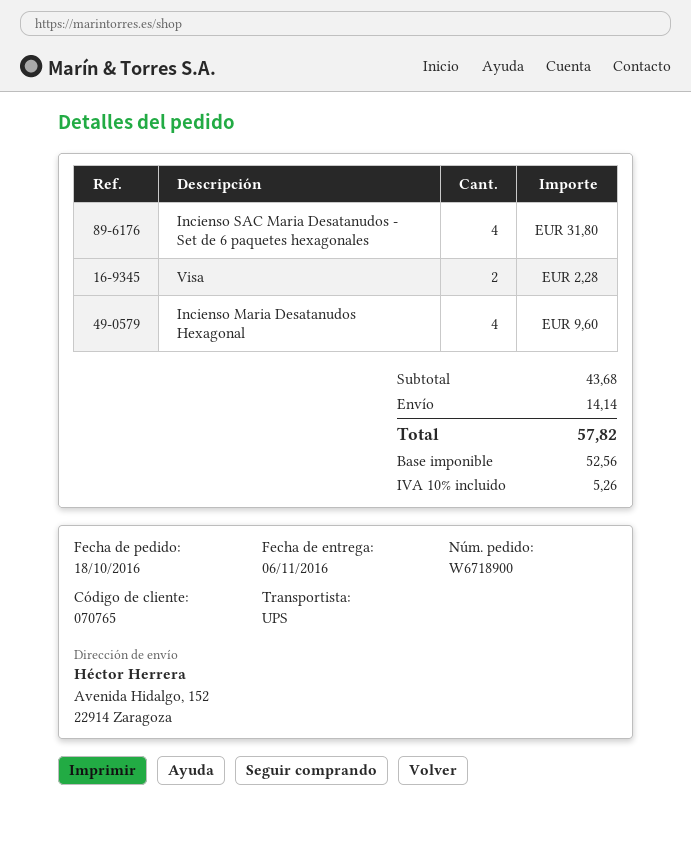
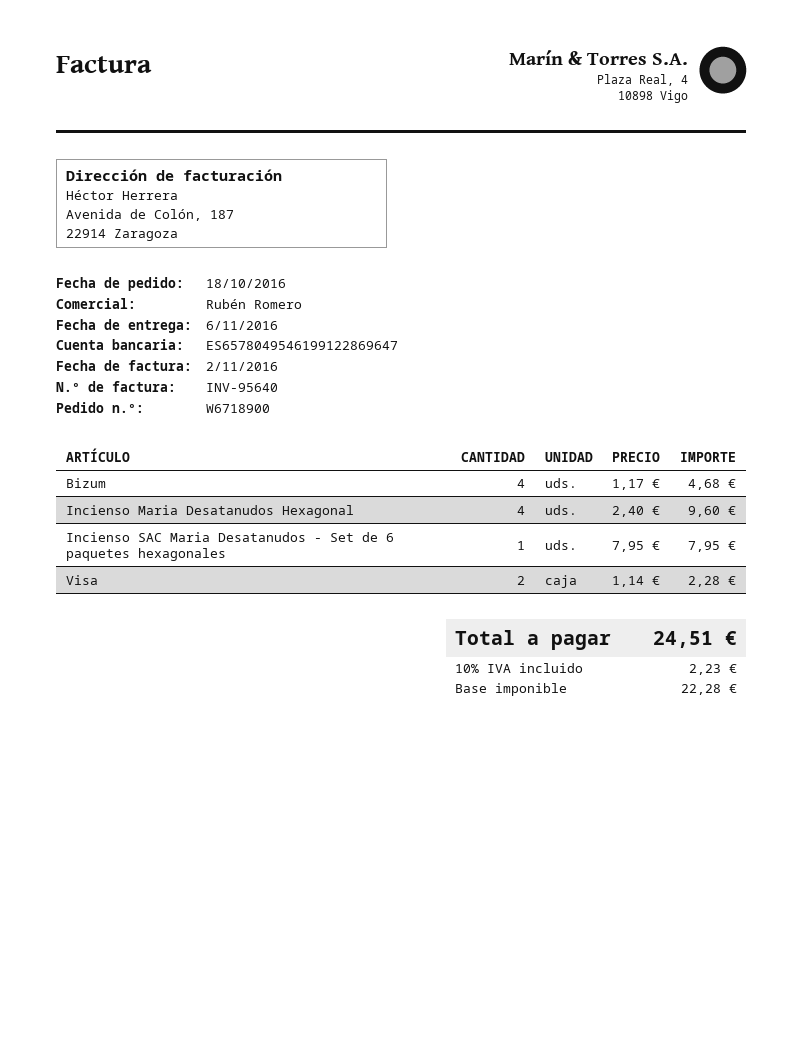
Incienso SAC Maria Desatanudos - Set de 6 paquetes hexagonales: 4 for 31.80 -> 1 for 7.95
Bizum: none -> 4 for 4.68
shipping: 14.14 -> none
net: 52.56 -> 22.28
tax: 10% = 5.26 -> 10% = 2.23
total: 57.82 -> 24.51

